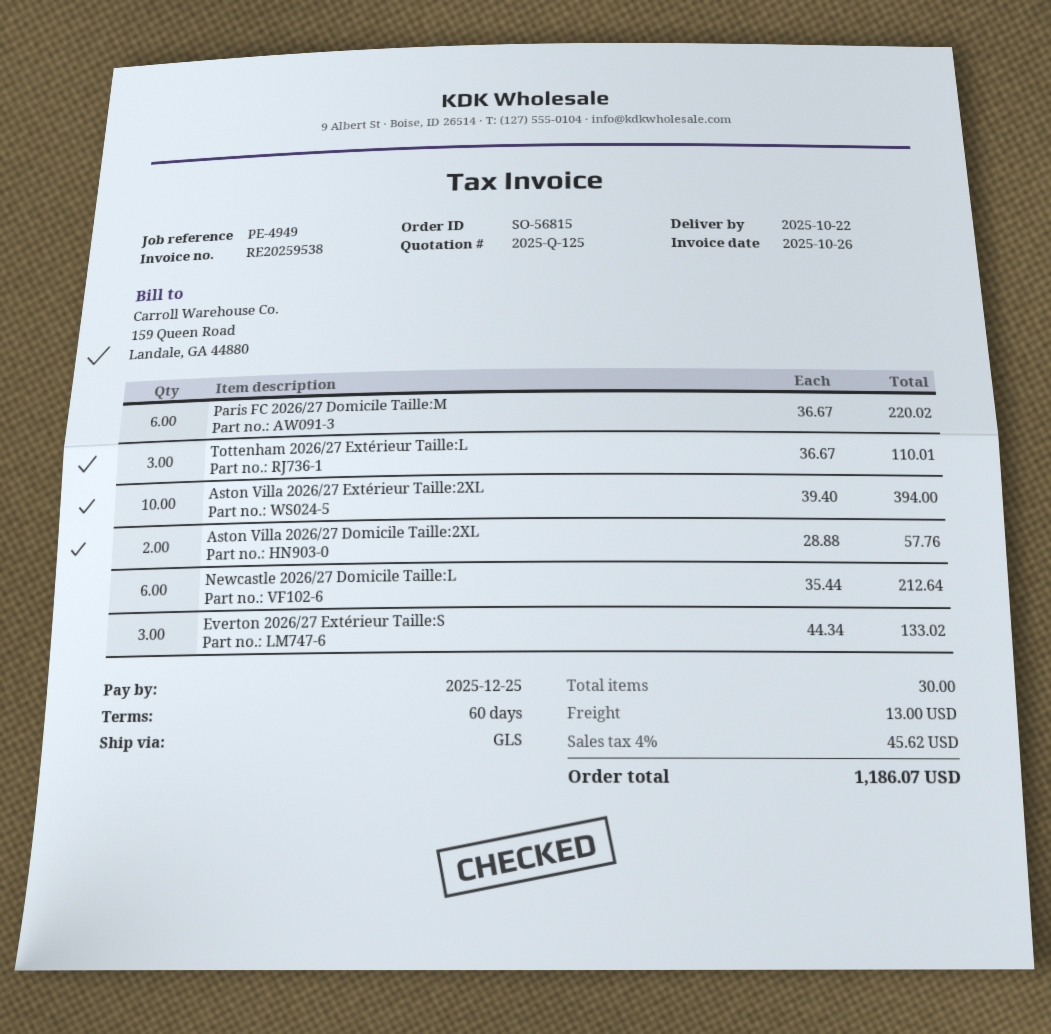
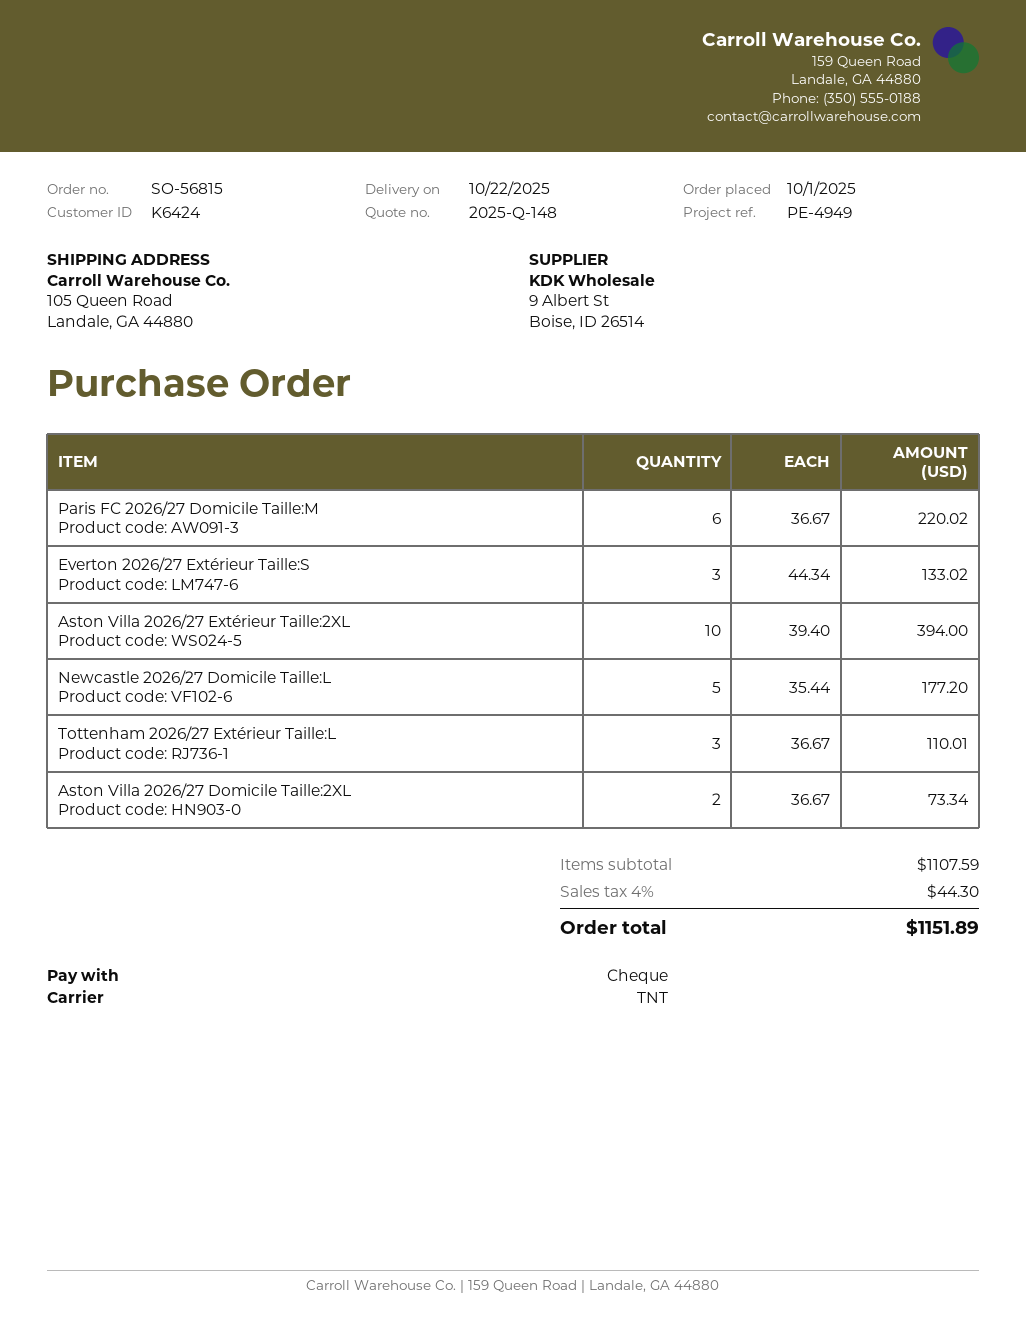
quote number: 2025-Q-125 -> 2025-Q-148
shipping method: GLS -> TNT
Aston Villa 2026/27 Domicile Taille:2XL: 2 x 28.88 = 57.76 -> 2 x 36.67 = 73.34
Newcastle 2026/27 Domicile Taille:L: 6 x 35.44 = 212.64 -> 5 x 35.44 = 177.20
shipping: 13.00 -> none
tax: 4% = 45.62 -> 4% = 44.30
total: 1186.07 -> 1151.89

